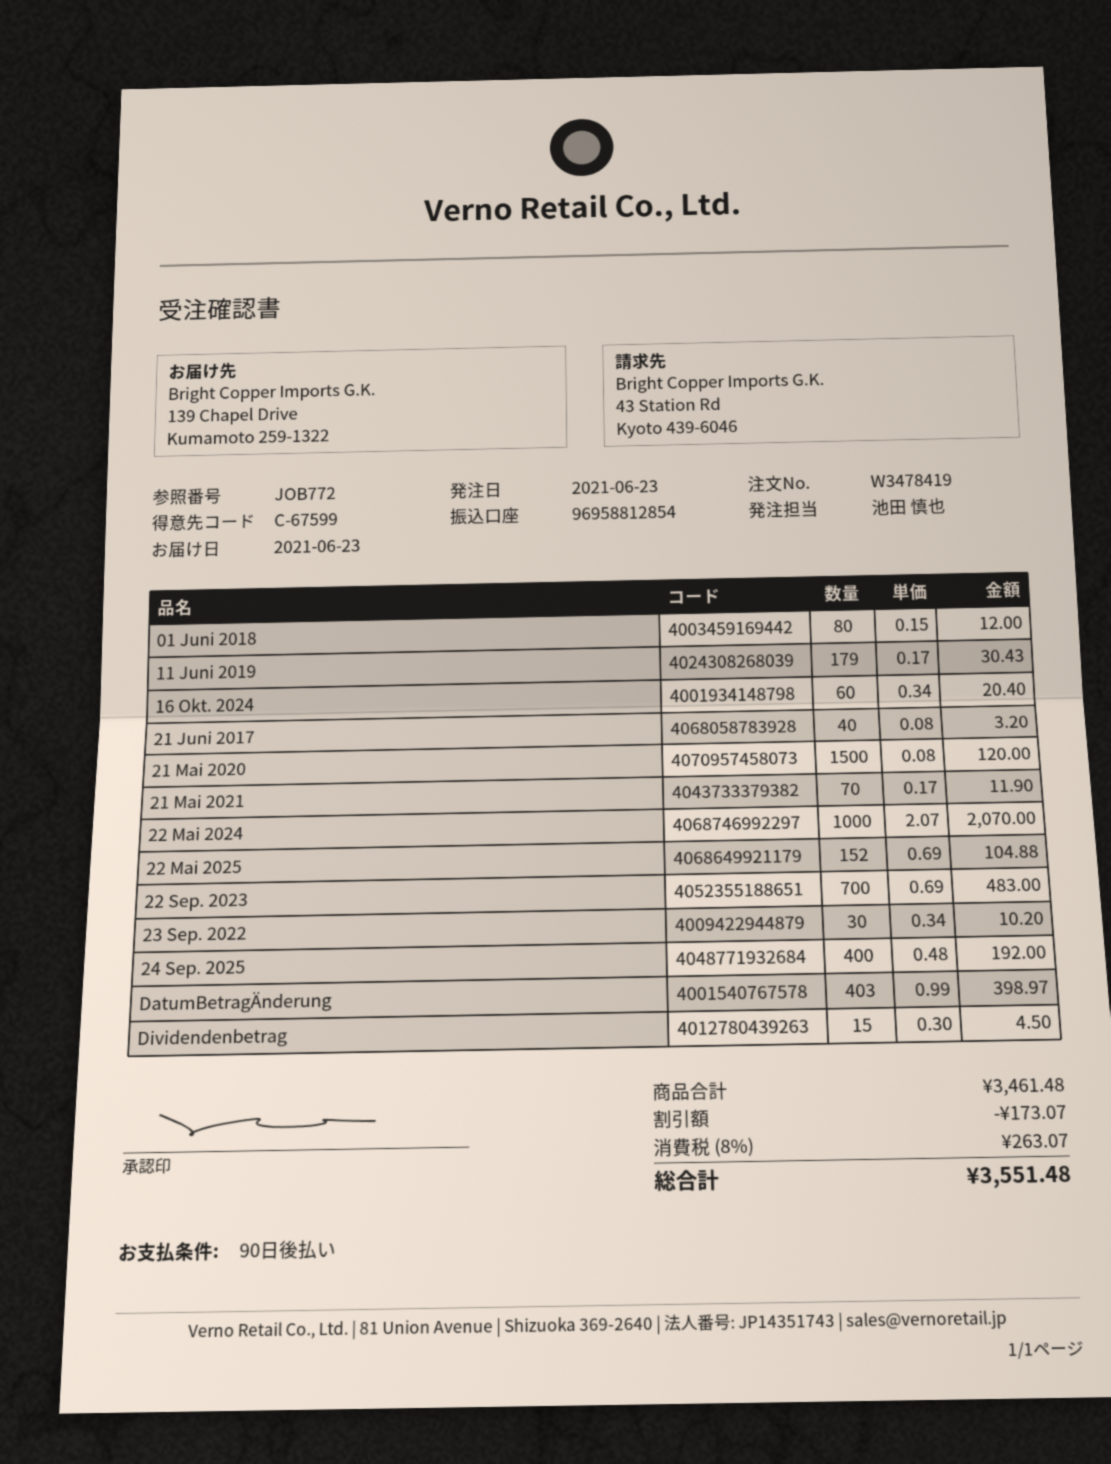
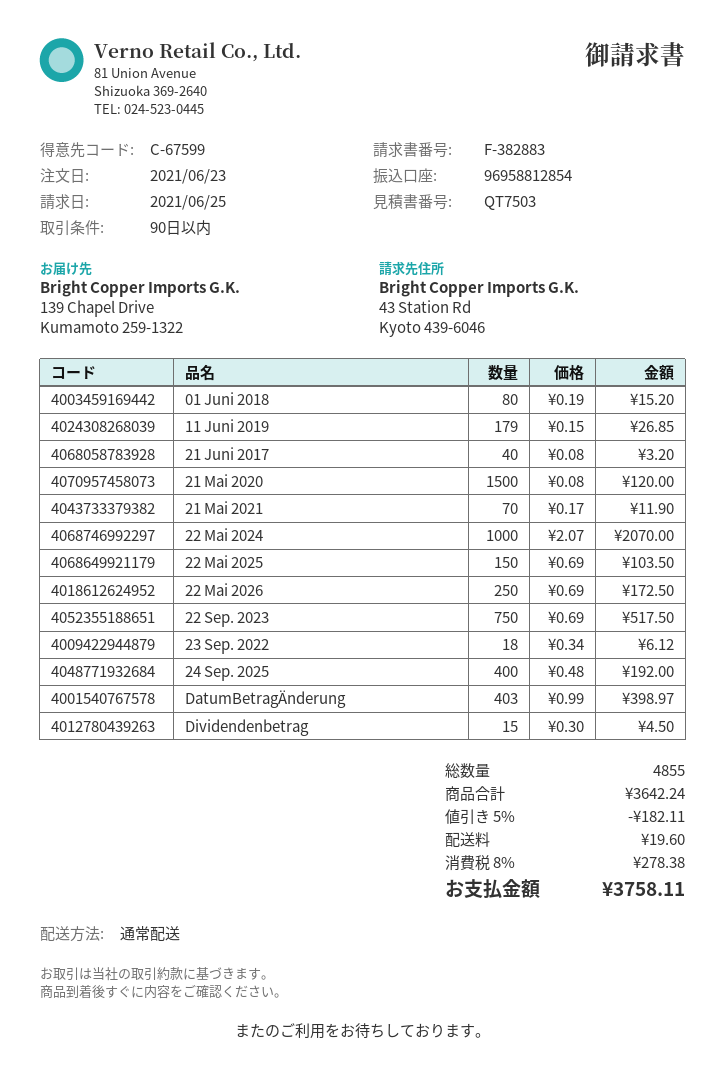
01 Juni 2018: 80 x 0.15 = 12.00 -> 80 x 0.19 = 15.20
11 Juni 2019: 179 x 0.17 = 30.43 -> 179 x 0.15 = 26.85
16 Okt. 2024: 60 x 0.34 = 20.40 -> none
22 Mai 2025: 152 x 0.69 = 104.88 -> 150 x 0.69 = 103.50
22 Sep. 2023: 700 x 0.69 = 483.00 -> 750 x 0.69 = 517.50
23 Sep. 2022: 30 x 0.34 = 10.20 -> 18 x 0.34 = 6.12
22 Mai 2026: none -> 250 x 0.69 = 172.50
subtotal: 3461.48 -> 3642.24
discount: 173.07 -> 182.11
shipping: none -> 19.60
tax: 8% = 263.07 -> 8% = 278.38
total: 3551.48 -> 3758.11

